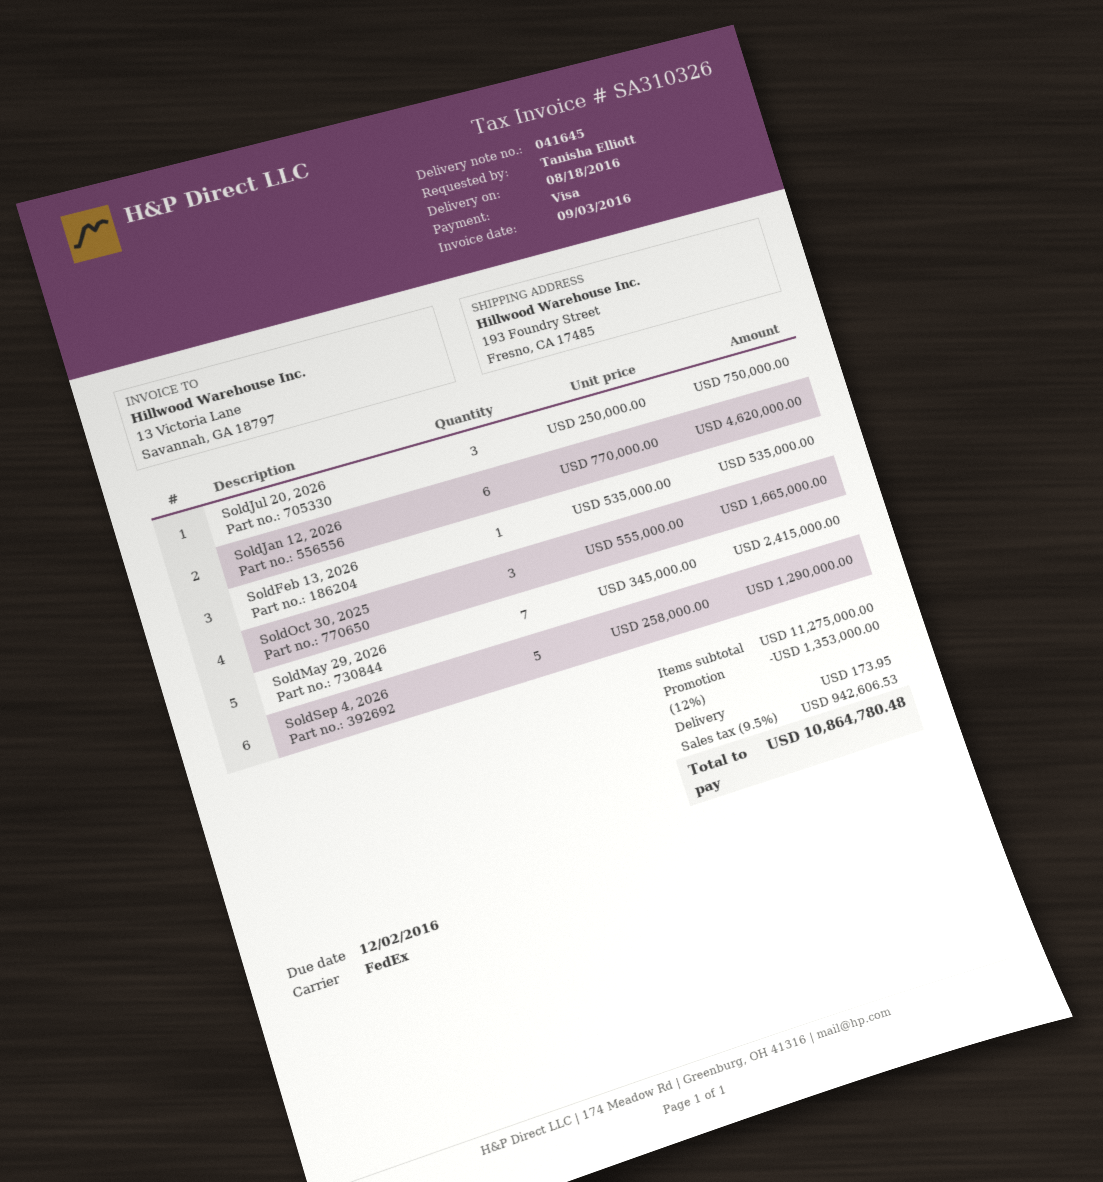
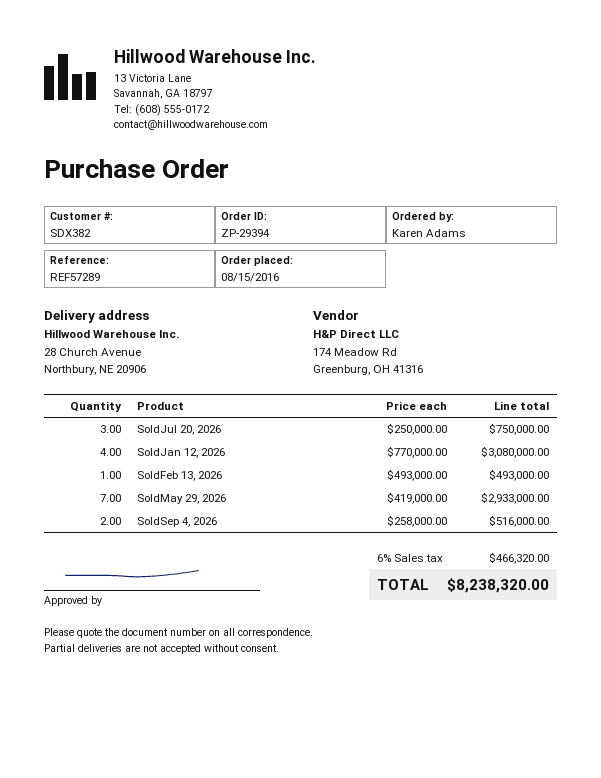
ordered by: Tanisha Elliott -> Karen Adams
ship to: 193 Foundry Street, Fresno, CA 17485 -> 28 Church Avenue, Northbury, NE 20906
SoldJan 12, 2026: 6 x 770000.00 = 4620000.00 -> 4 x 770000.00 = 3080000.00
SoldFeb 13, 2026: 1 x 535000.00 = 535000.00 -> 1 x 493000.00 = 493000.00
SoldOct 30, 2025: 3 x 555000.00 = 1665000.00 -> none
SoldMay 29, 2026: 7 x 345000.00 = 2415000.00 -> 7 x 419000.00 = 2933000.00
SoldSep 4, 2026: 5 x 258000.00 = 1290000.00 -> 2 x 258000.00 = 516000.00
discount: 12% = 1353000.00 -> none
shipping: 173.95 -> none
tax: 9.5% = 942606.53 -> 6% = 466320.00
total: 10864780.48 -> 8238320.00

